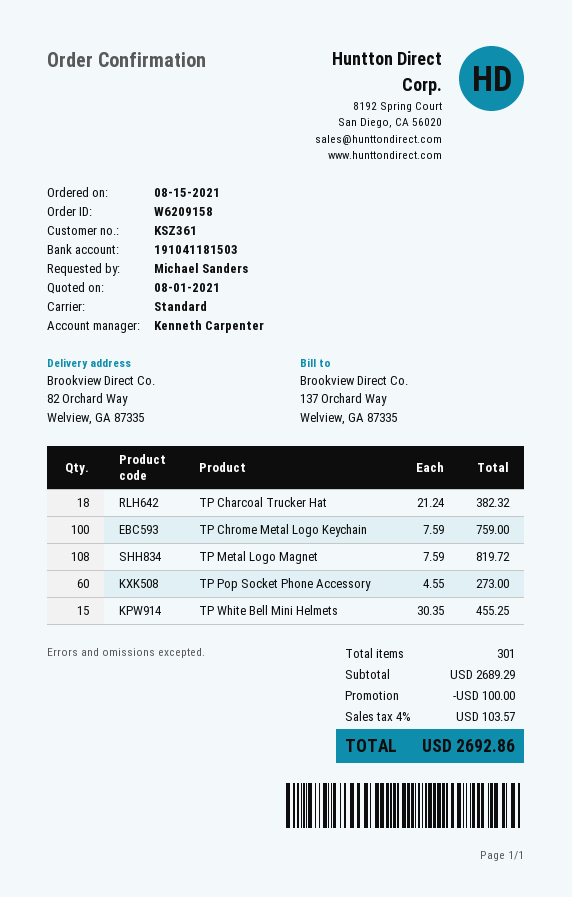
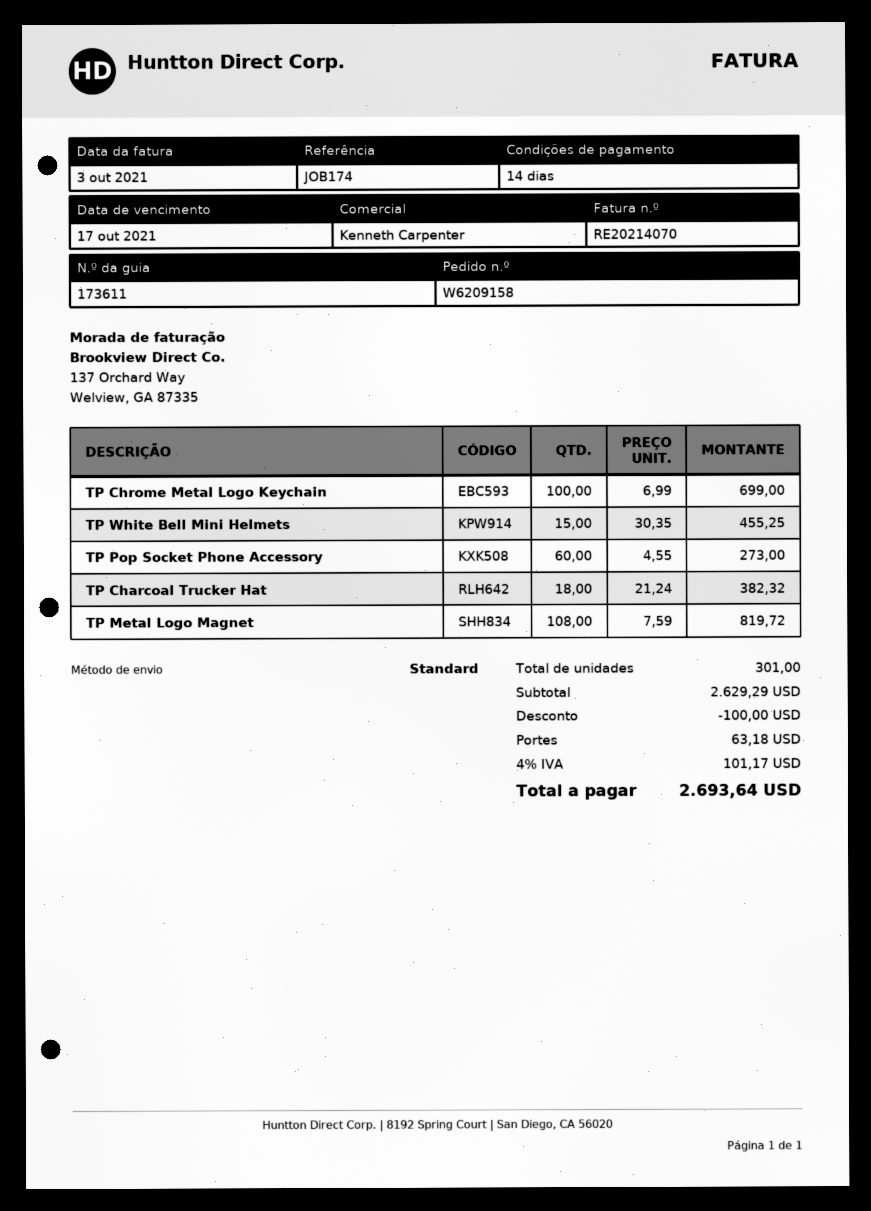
TP Chrome Metal Logo Keychain: 100 x 7.59 = 759.00 -> 100 x 6.99 = 699.00
subtotal: 2689.29 -> 2629.29
shipping: none -> 63.18
tax: 4% = 103.57 -> 4% = 101.17
total: 2692.86 -> 2693.64

